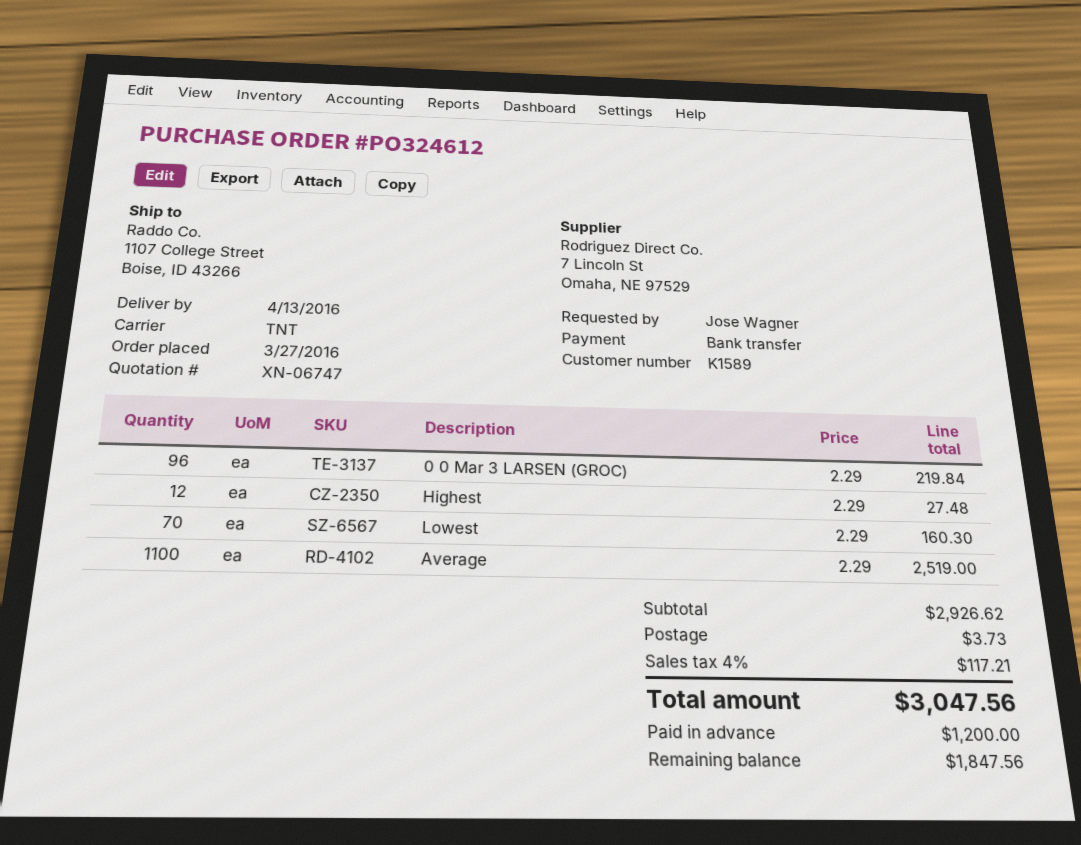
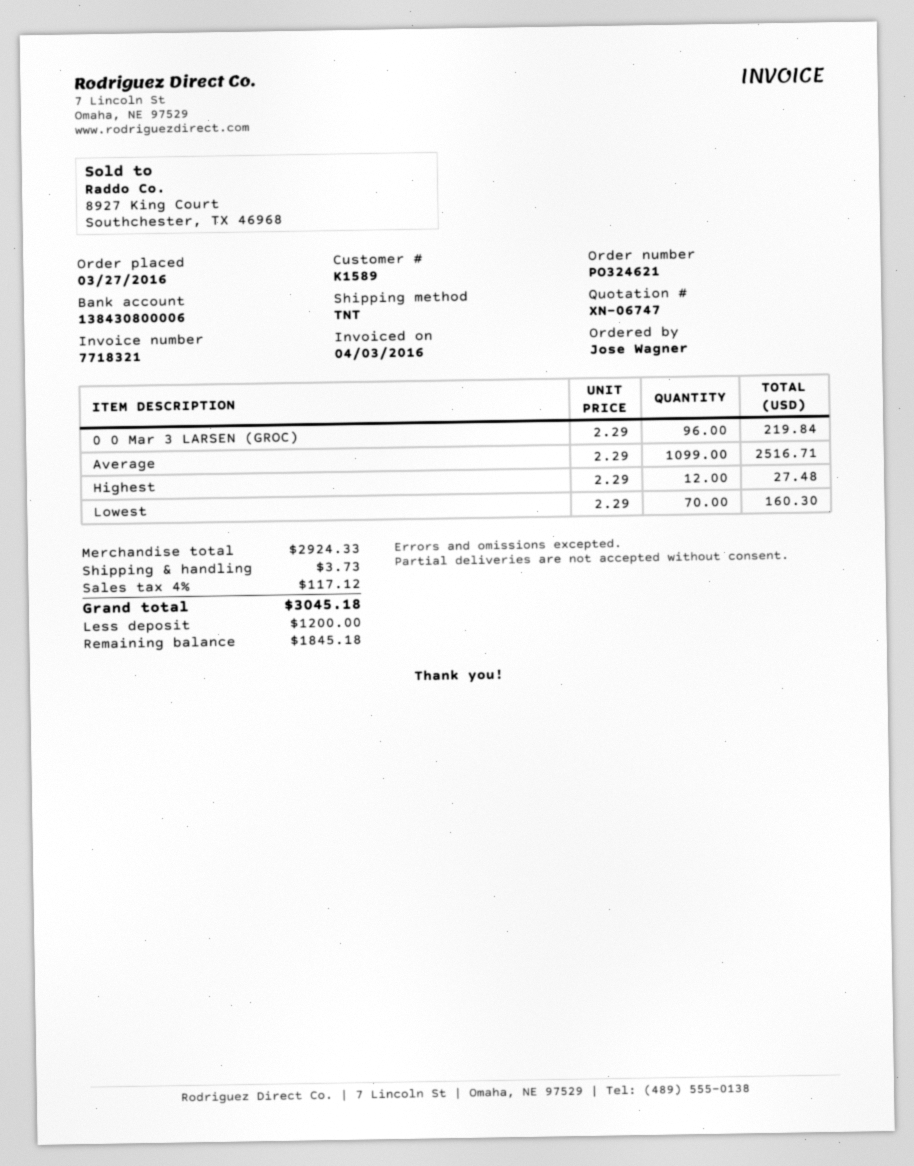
order number: PO324612 -> PO324621
Average: 1100 x 2.29 = 2519.00 -> 1099 x 2.29 = 2516.71
subtotal: 2926.62 -> 2924.33
tax: 4% = 117.21 -> 4% = 117.12
total: 3047.56 -> 3045.18
balance: 1847.56 -> 1845.18

